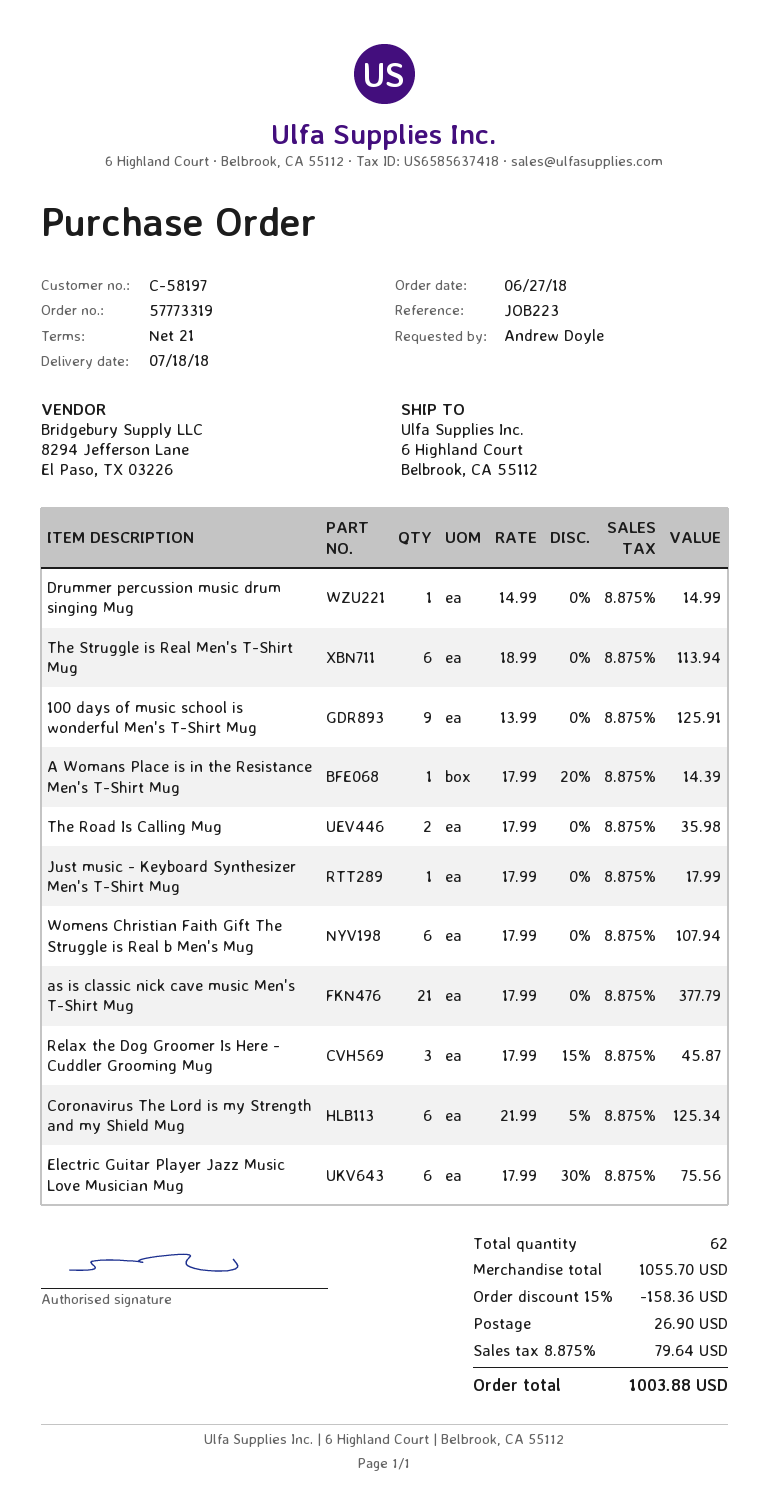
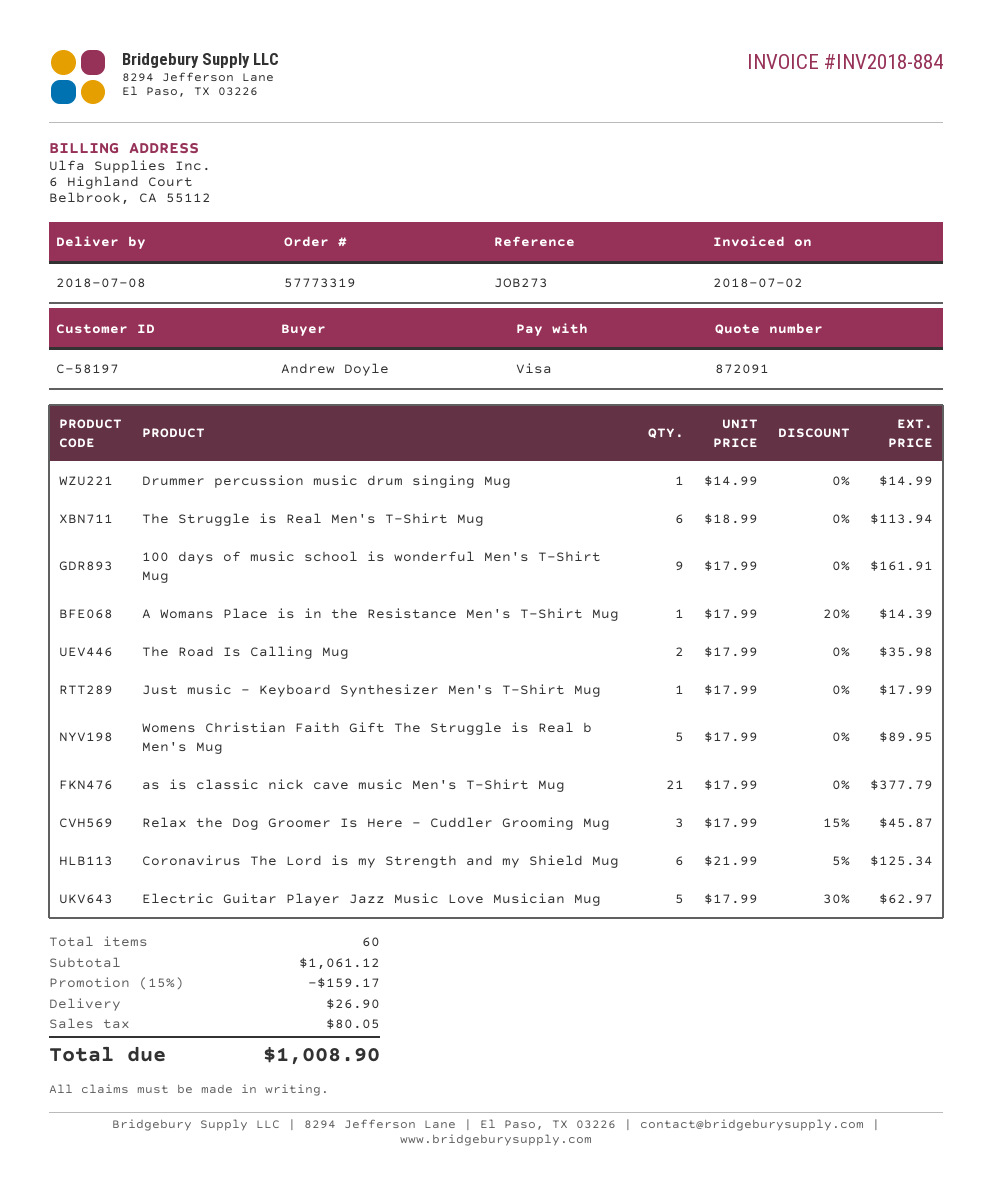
delivery date: 2018-07-18 -> 2018-07-08
reference: JOB223 -> JOB273
100 days of music school is wonderful Men's T-Shirt Mug: 9 x 13.99 = 125.91 -> 9 x 17.99 = 161.91
Womens Christian Faith Gift The Struggle is Real b Men's Mug: 6 x 17.99 = 107.94 -> 5 x 17.99 = 89.95
Electric Guitar Player Jazz Music Love Musician Mug: 6 x 17.99 - 30% = 75.56 -> 5 x 17.99 - 30% = 62.97
total quantity: 62 -> 60
subtotal: 1055.70 -> 1061.12
discount: 15% = 158.36 -> 15% = 159.17
tax: 79.64 -> 80.05
total: 1003.88 -> 1008.90

